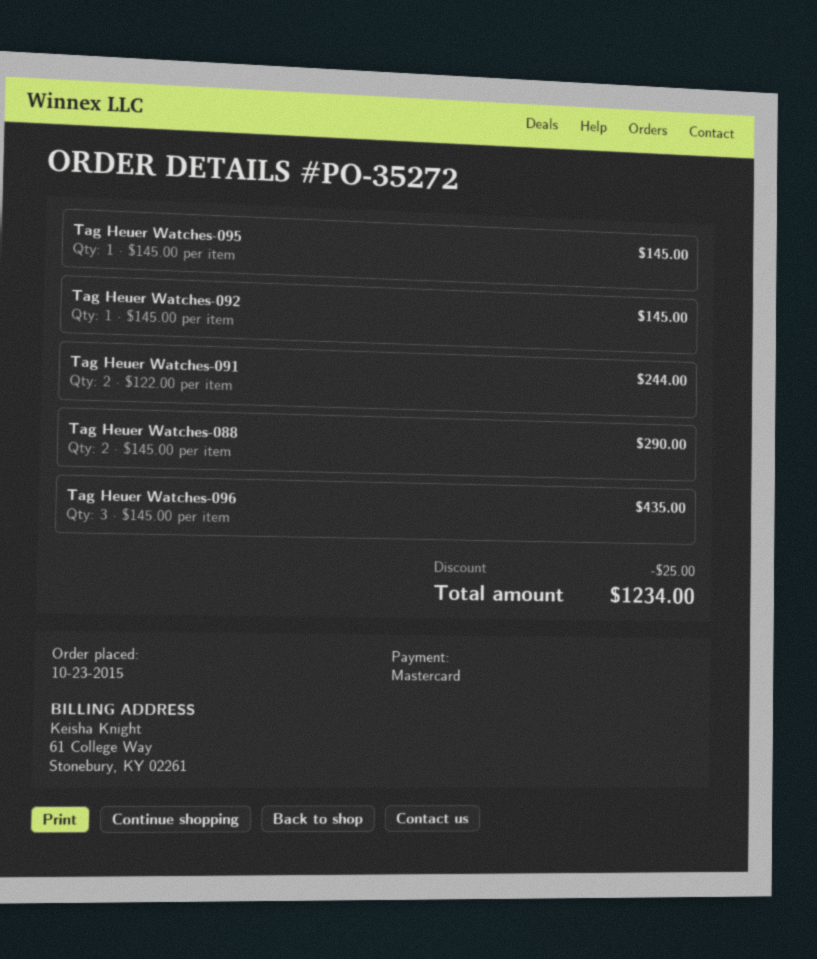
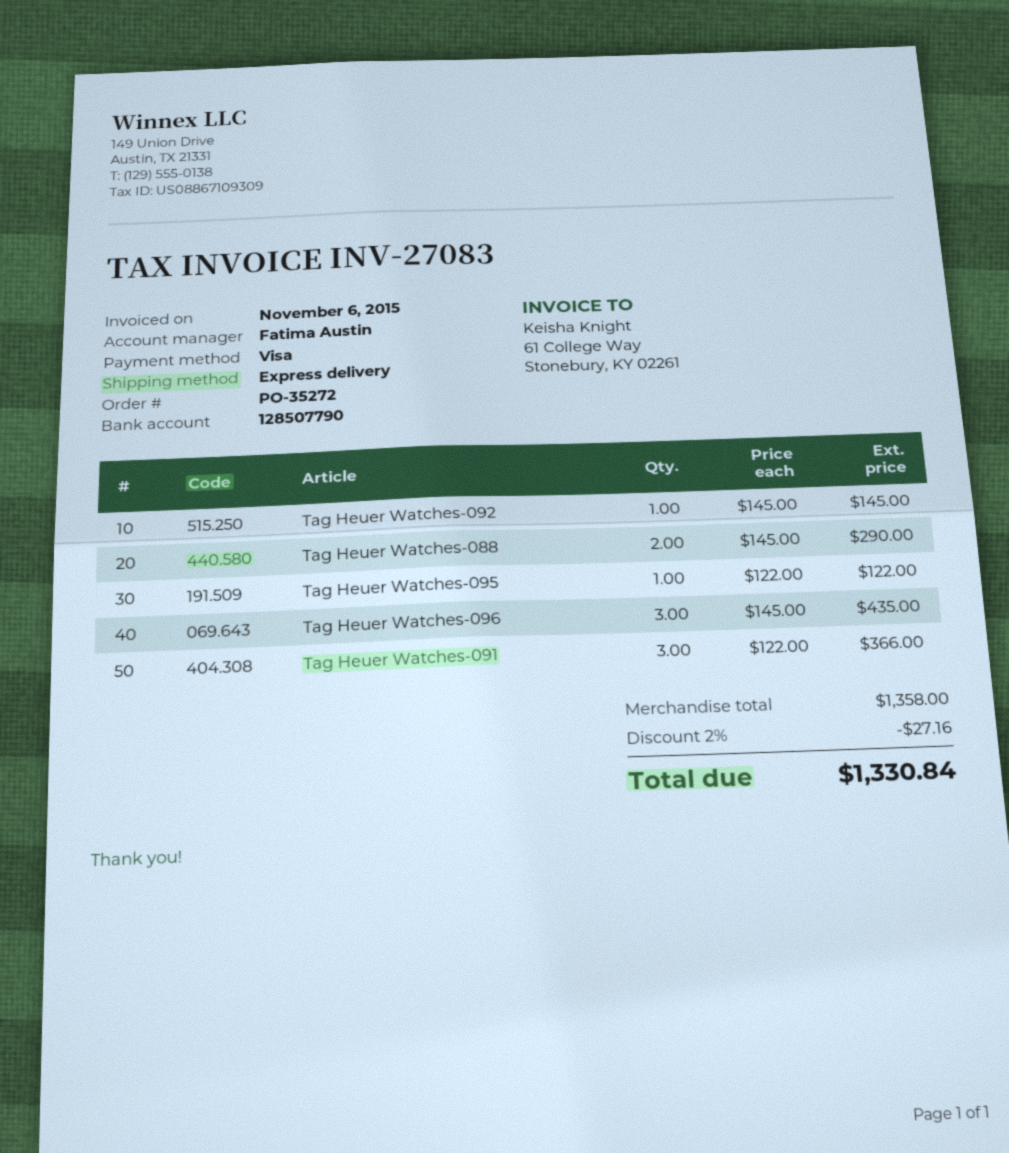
payment method: Mastercard -> Visa
Tag Heuer Watches-095: 1 x 145.00 = 145.00 -> 1 x 122.00 = 122.00
Tag Heuer Watches-091: 2 x 122.00 = 244.00 -> 3 x 122.00 = 366.00
discount: 25.00 -> 27.16
total: 1234.00 -> 1330.84

